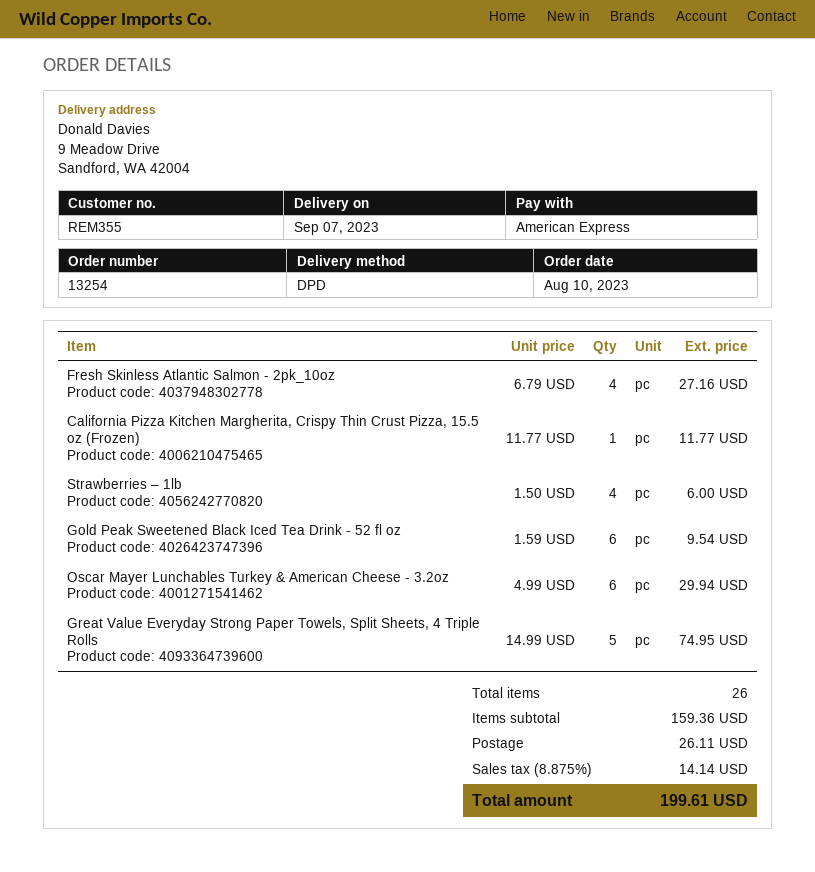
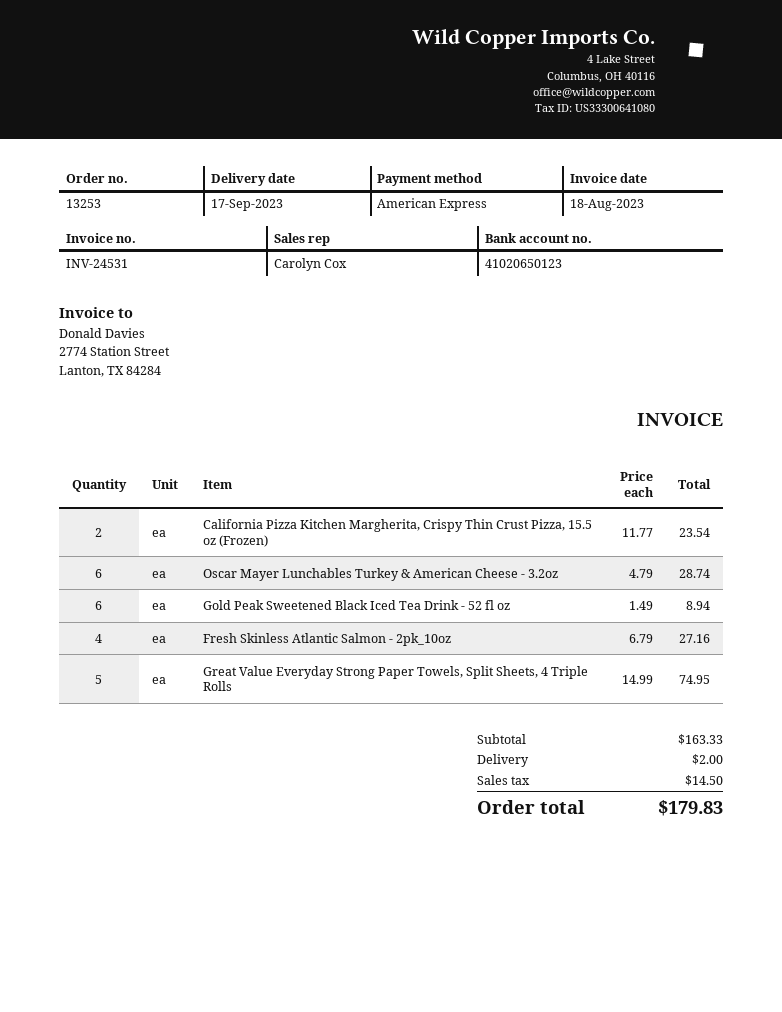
order number: 13254 -> 13253
delivery date: 2023-09-07 -> 2023-09-17
California Pizza Kitchen Margherita, Crispy Thin Crust Pizza, 15.5 oz (Frozen): 1 x 11.77 = 11.77 -> 2 x 11.77 = 23.54
Strawberries – 1lb: 4 x 1.50 = 6.00 -> none
Gold Peak Sweetened Black Iced Tea Drink - 52 fl oz: 6 x 1.59 = 9.54 -> 6 x 1.49 = 8.94
Oscar Mayer Lunchables Turkey & American Cheese - 3.2oz: 6 x 4.99 = 29.94 -> 6 x 4.79 = 28.74
subtotal: 159.36 -> 163.33
shipping: 26.11 -> 2.00
tax: 14.14 -> 14.50
total: 199.61 -> 179.83

